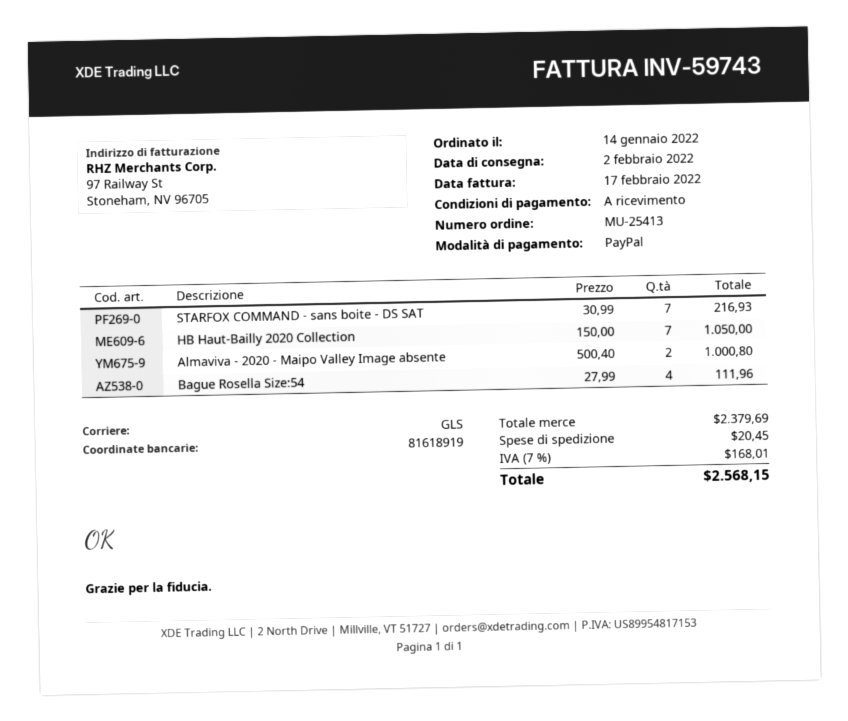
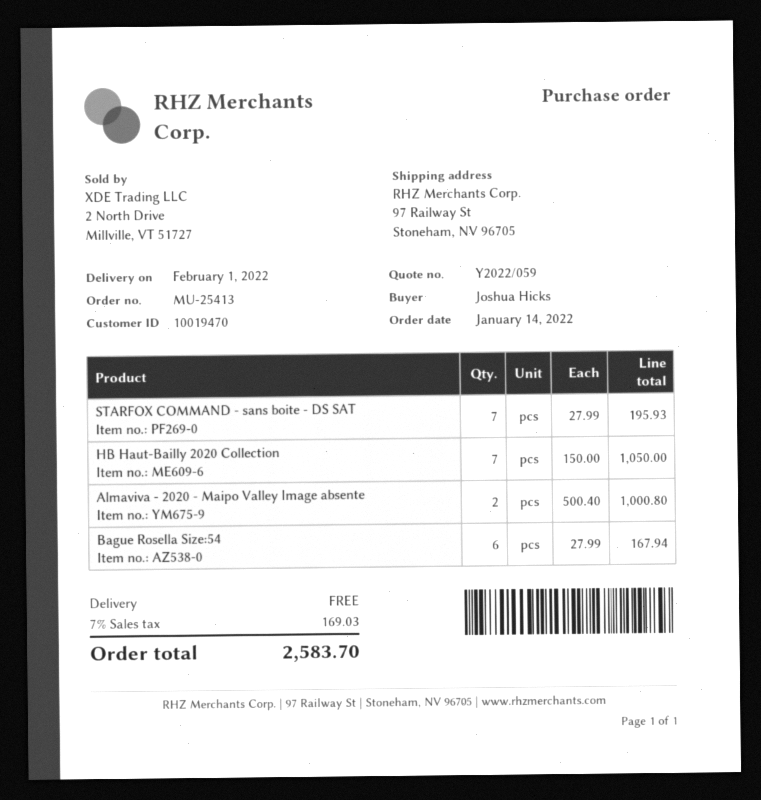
delivery date: 2022-02-02 -> 2022-02-01
STARFOX COMMAND - sans boite - DS SAT: 7 x 30.99 = 216.93 -> 7 x 27.99 = 195.93
Bague Rosella Size:54: 4 x 27.99 = 111.96 -> 6 x 27.99 = 167.94
shipping: 20.45 -> 0.00
tax: 7% = 168.01 -> 7% = 169.03
total: 2568.15 -> 2583.70

